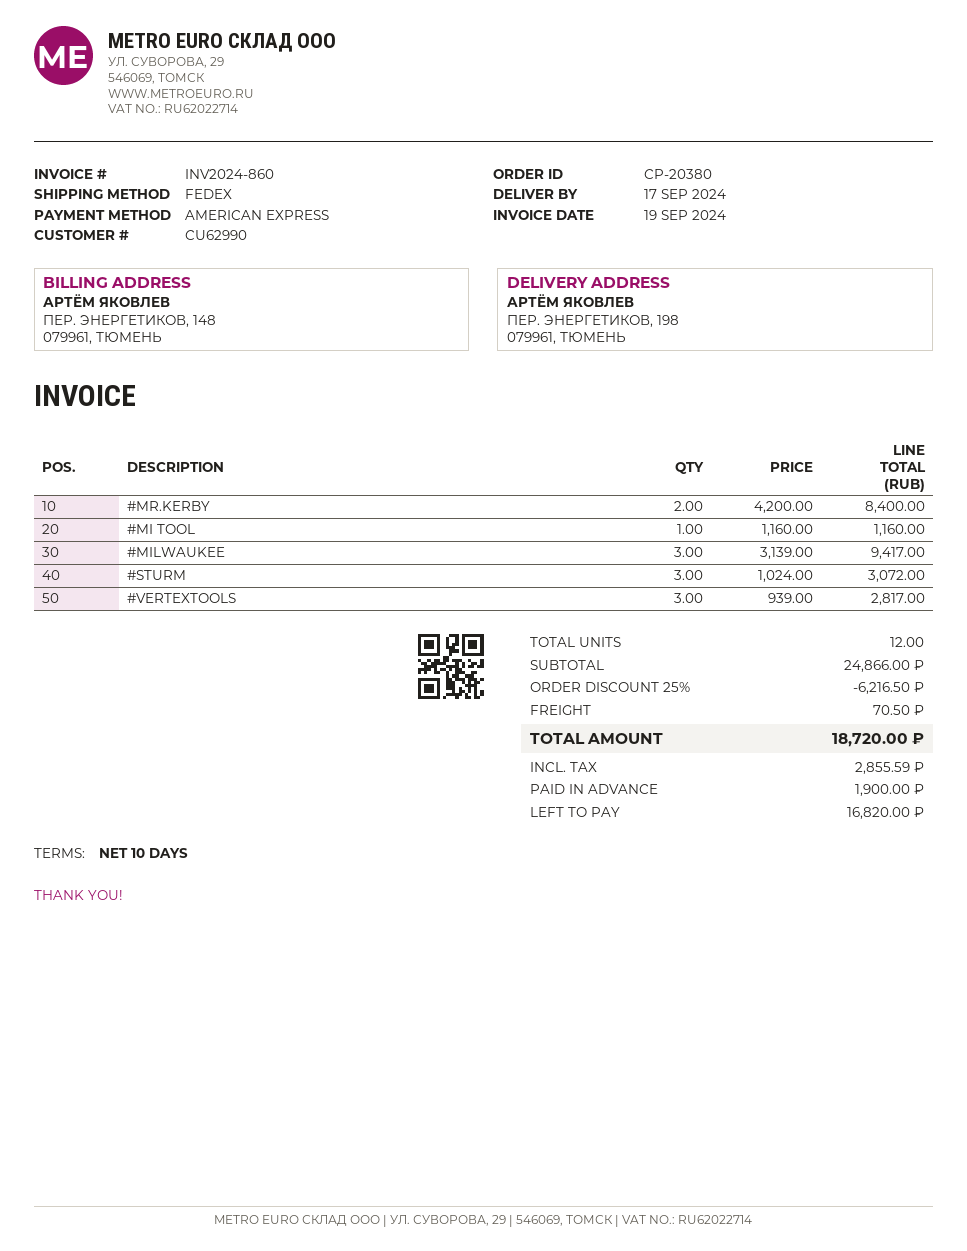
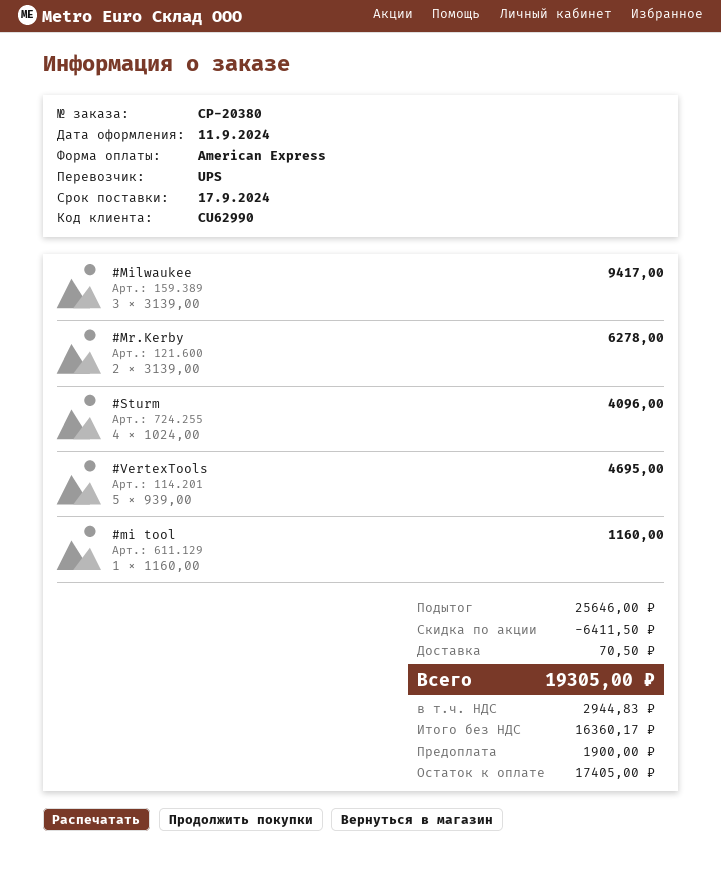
shipping method: FedEx -> UPS
#MR.KERBY: 2 x 4200.00 = 8400.00 -> 2 x 3139.00 = 6278.00
#STURM: 3 x 1024.00 = 3072.00 -> 4 x 1024.00 = 4096.00
#VERTEXTOOLS: 3 x 939.00 = 2817.00 -> 5 x 939.00 = 4695.00
subtotal: 24866.00 -> 25646.00
discount: 6216.50 -> 6411.50
tax: 2855.59 -> 2944.83
total: 18720.00 -> 19305.00
balance: 16820.00 -> 17405.00

